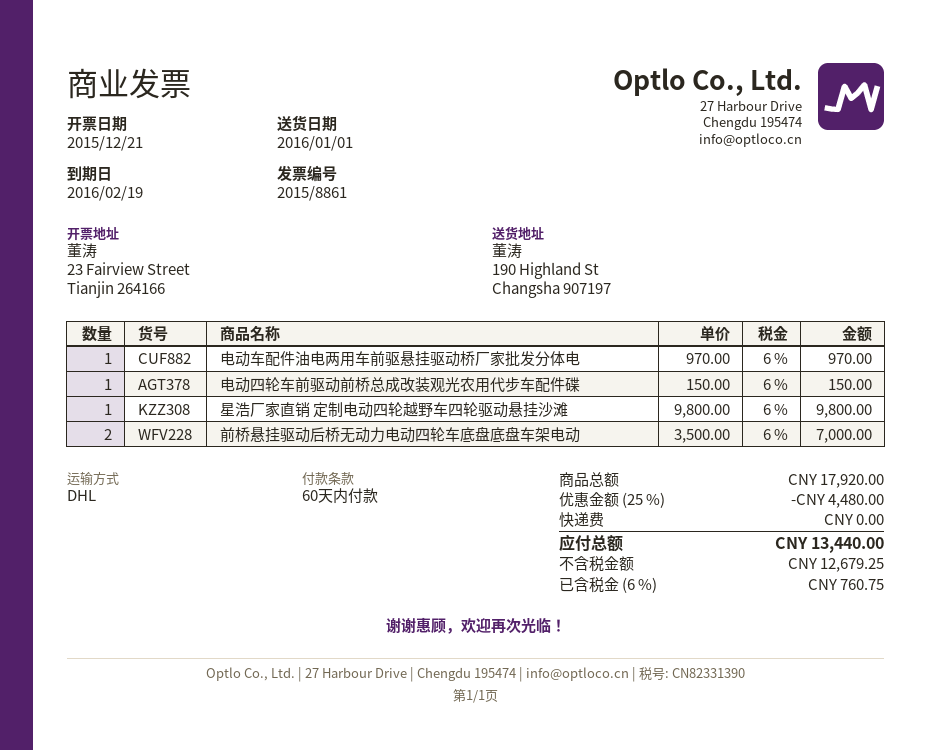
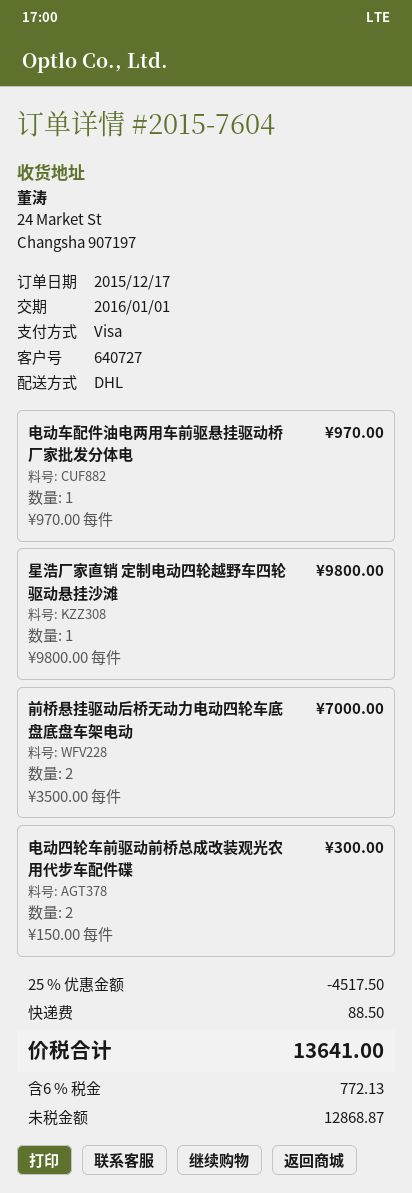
ship to: 190 Highland St, Changsha 907197 -> 24 Market St, Changsha 907197
电动四轮车前驱动前桥总成改装观光农用代步车配件碟: 1 x 150.00 = 150.00 -> 2 x 150.00 = 300.00
discount: 25% = 4480.00 -> 25% = 4517.50
shipping: 0.00 -> 88.50
net: 12679.25 -> 12868.87
tax: 6% = 760.75 -> 6% = 772.13
total: 13440.00 -> 13641.00

